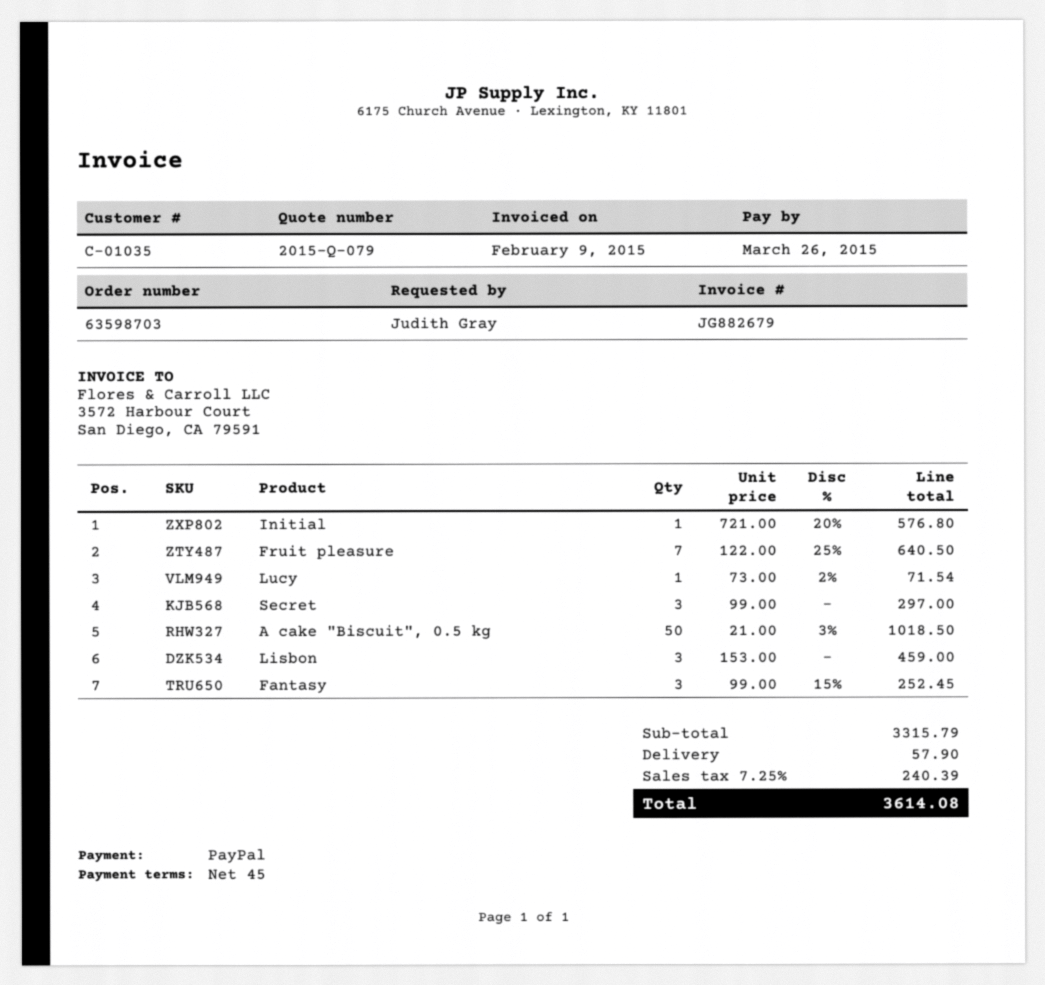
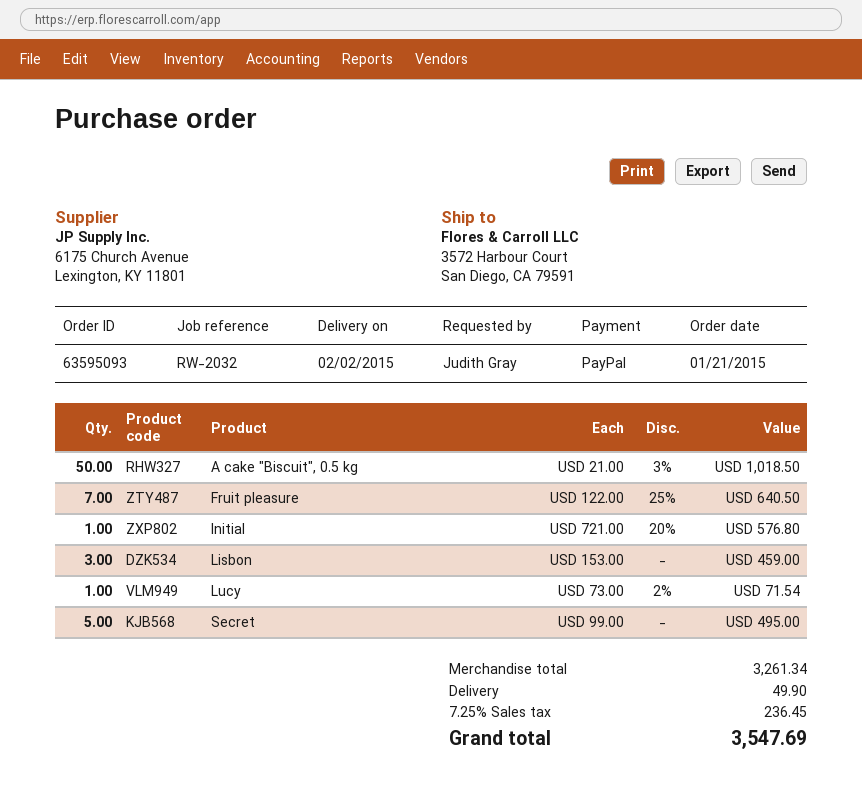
order number: 63598703 -> 63595093
Secret: 3 x 99.00 = 297.00 -> 5 x 99.00 = 495.00
Fantasy: 3 x 99.00 - 15% = 252.45 -> none
subtotal: 3315.79 -> 3261.34
shipping: 57.90 -> 49.90
tax: 7.25% = 240.39 -> 7.25% = 236.45
total: 3614.08 -> 3547.69

